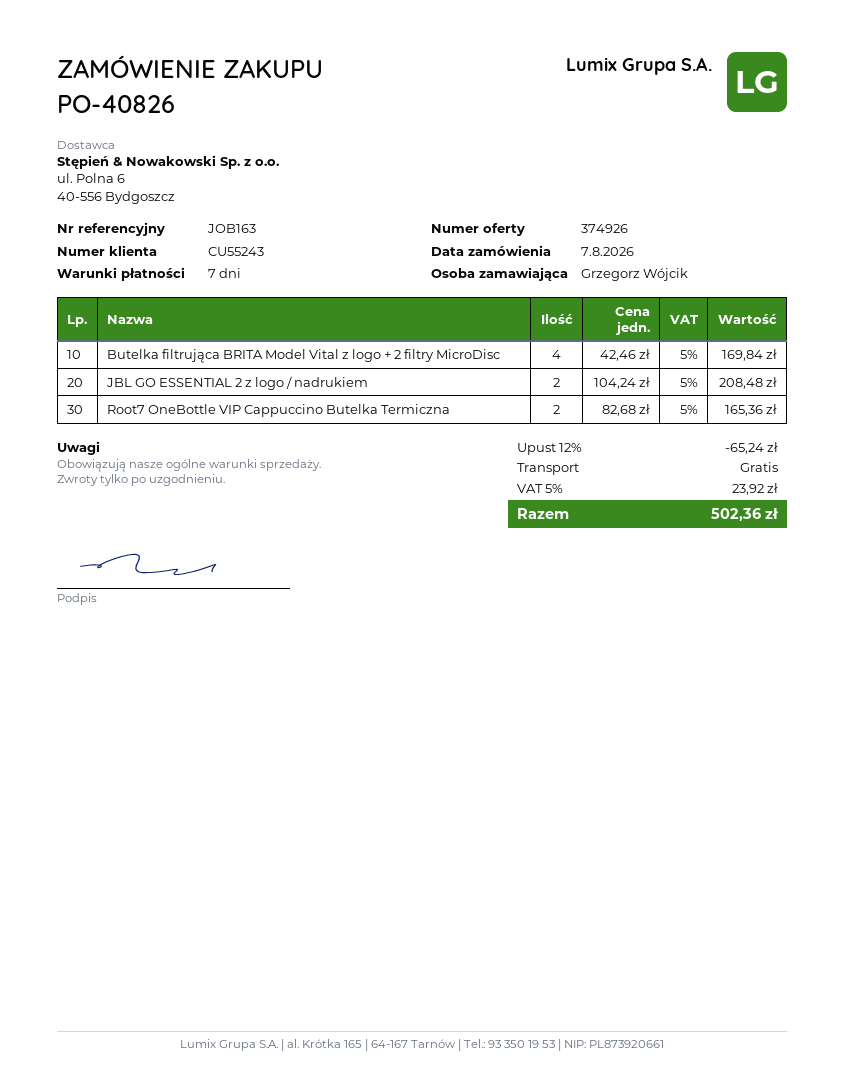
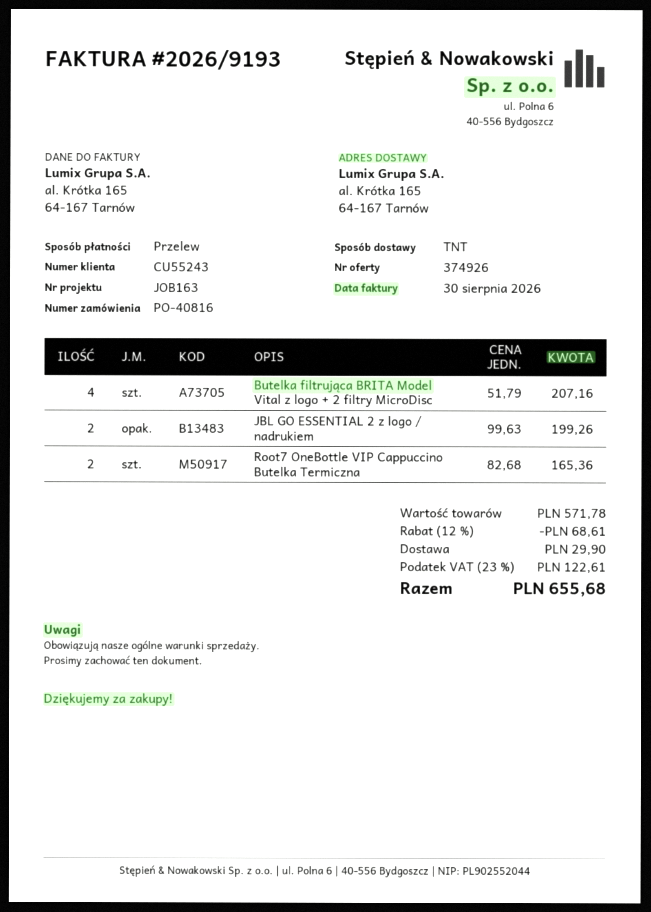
order number: PO-40826 -> PO-40816
Butelka filtrująca BRITA Model Vital z logo + 2 filtry MicroDisc: 4 x 42.46 = 169.84 -> 4 x 51.79 = 207.16
JBL GO ESSENTIAL 2 z logo / nadrukiem: 2 x 104.24 = 208.48 -> 2 x 99.63 = 199.26
discount: 12% = 65.24 -> 12% = 68.61
shipping: 0.00 -> 29.90
tax: 5% = 23.92 -> 23% = 122.61
total: 502.36 -> 655.68

